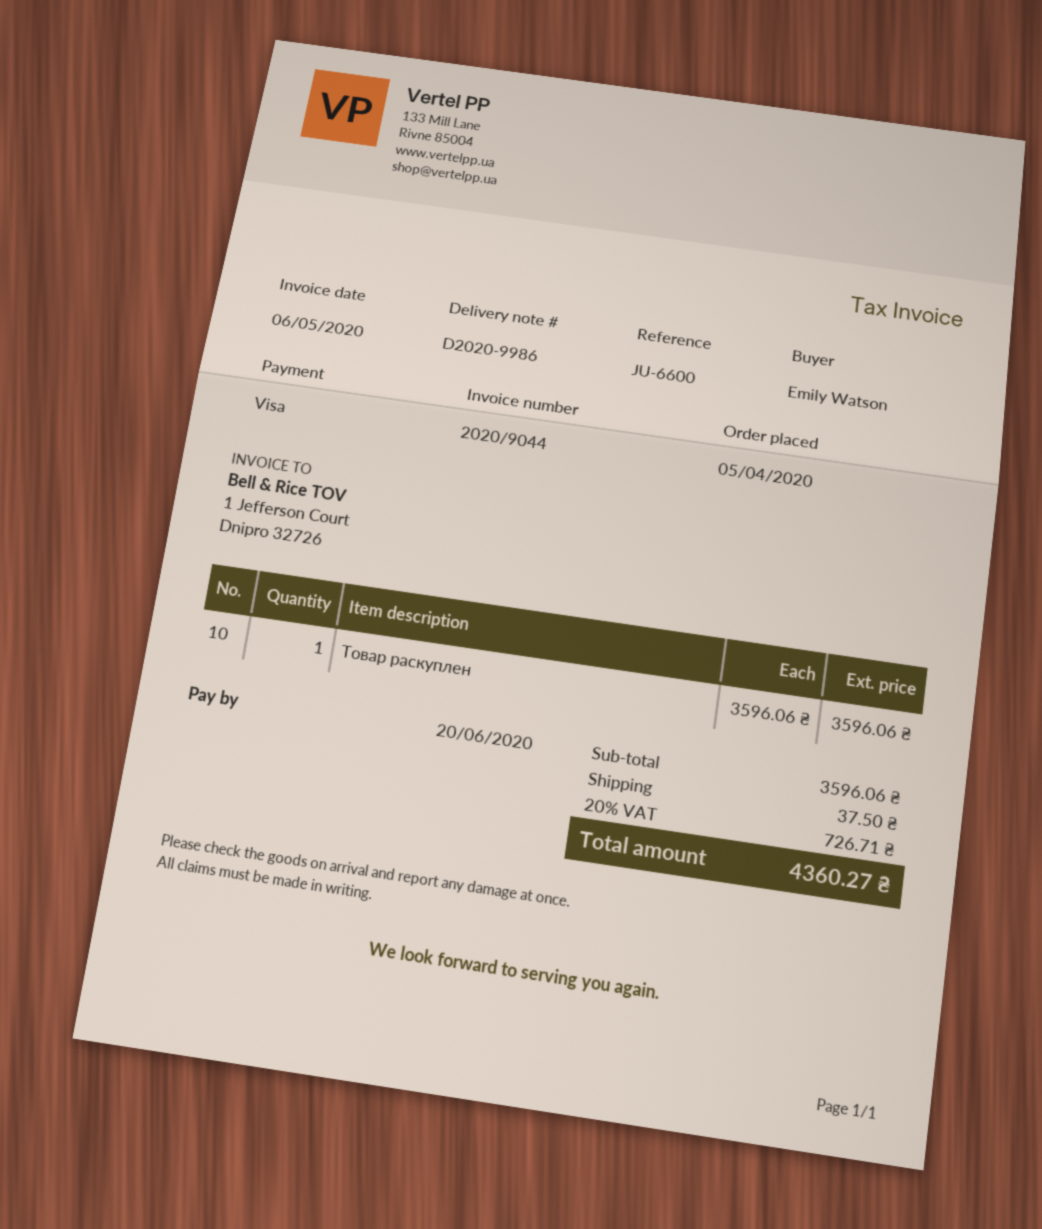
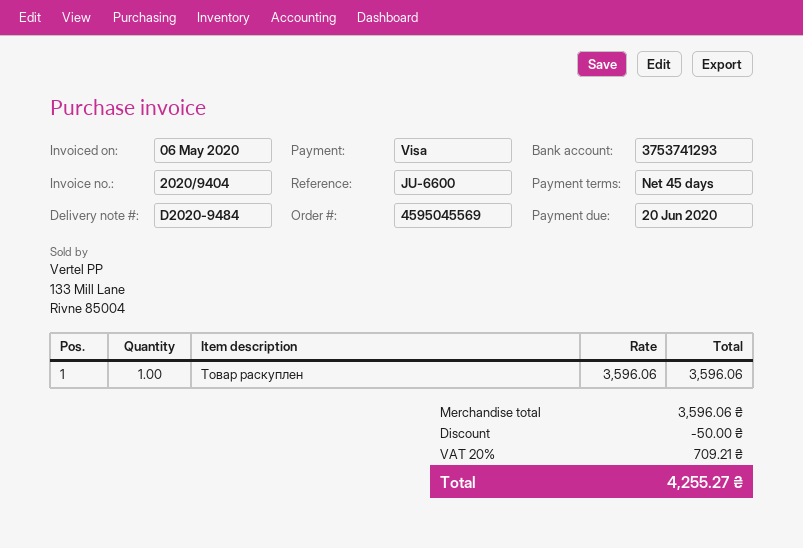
delivery note number: D2020-9986 -> D2020-9484
invoice number: 2020/9044 -> 2020/9404
discount: none -> 50.00
shipping: 37.50 -> none
tax: 20% = 726.71 -> 20% = 709.21
total: 4360.27 -> 4255.27

